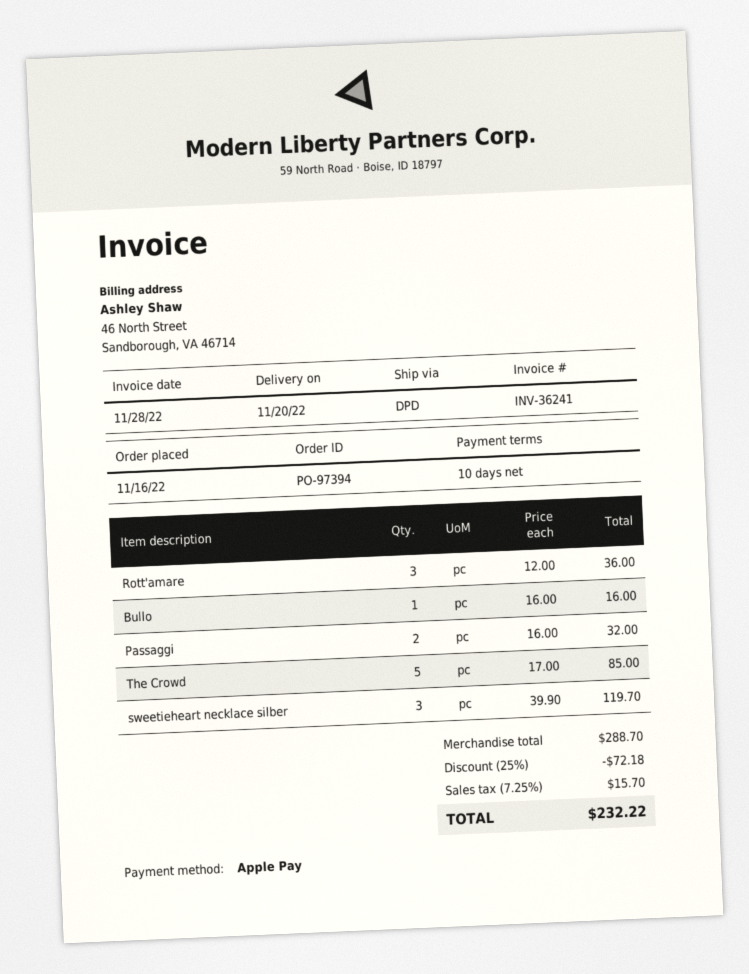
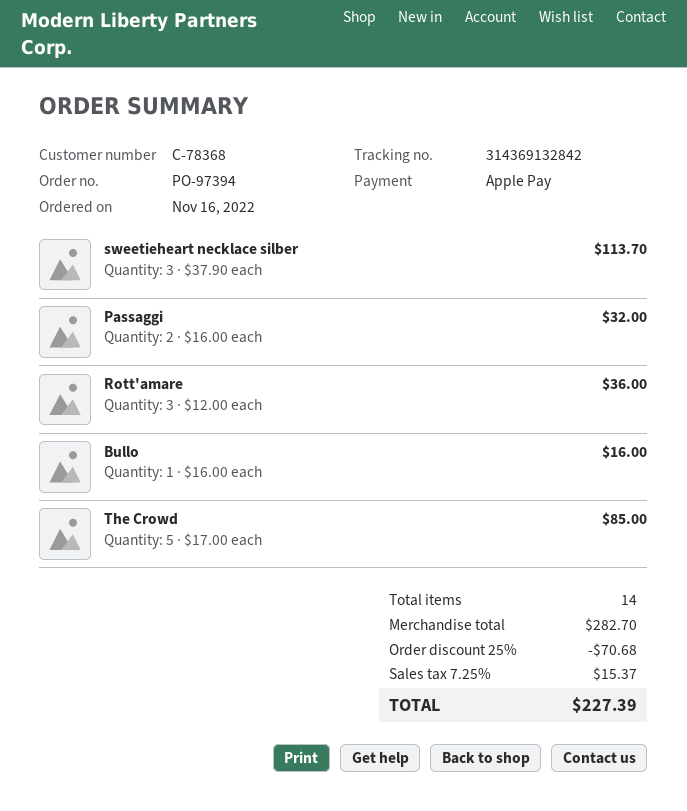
sweetieheart necklace silber: 3 x 39.90 = 119.70 -> 3 x 37.90 = 113.70
subtotal: 288.70 -> 282.70
discount: 25% = 72.18 -> 25% = 70.68
tax: 7.25% = 15.70 -> 7.25% = 15.37
total: 232.22 -> 227.39

